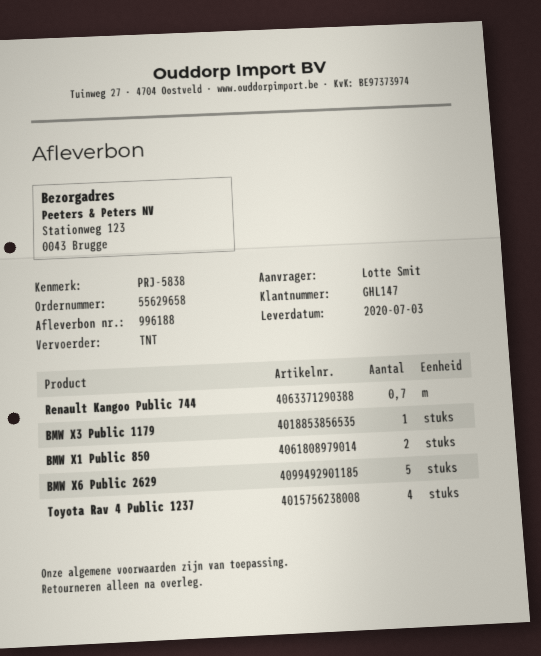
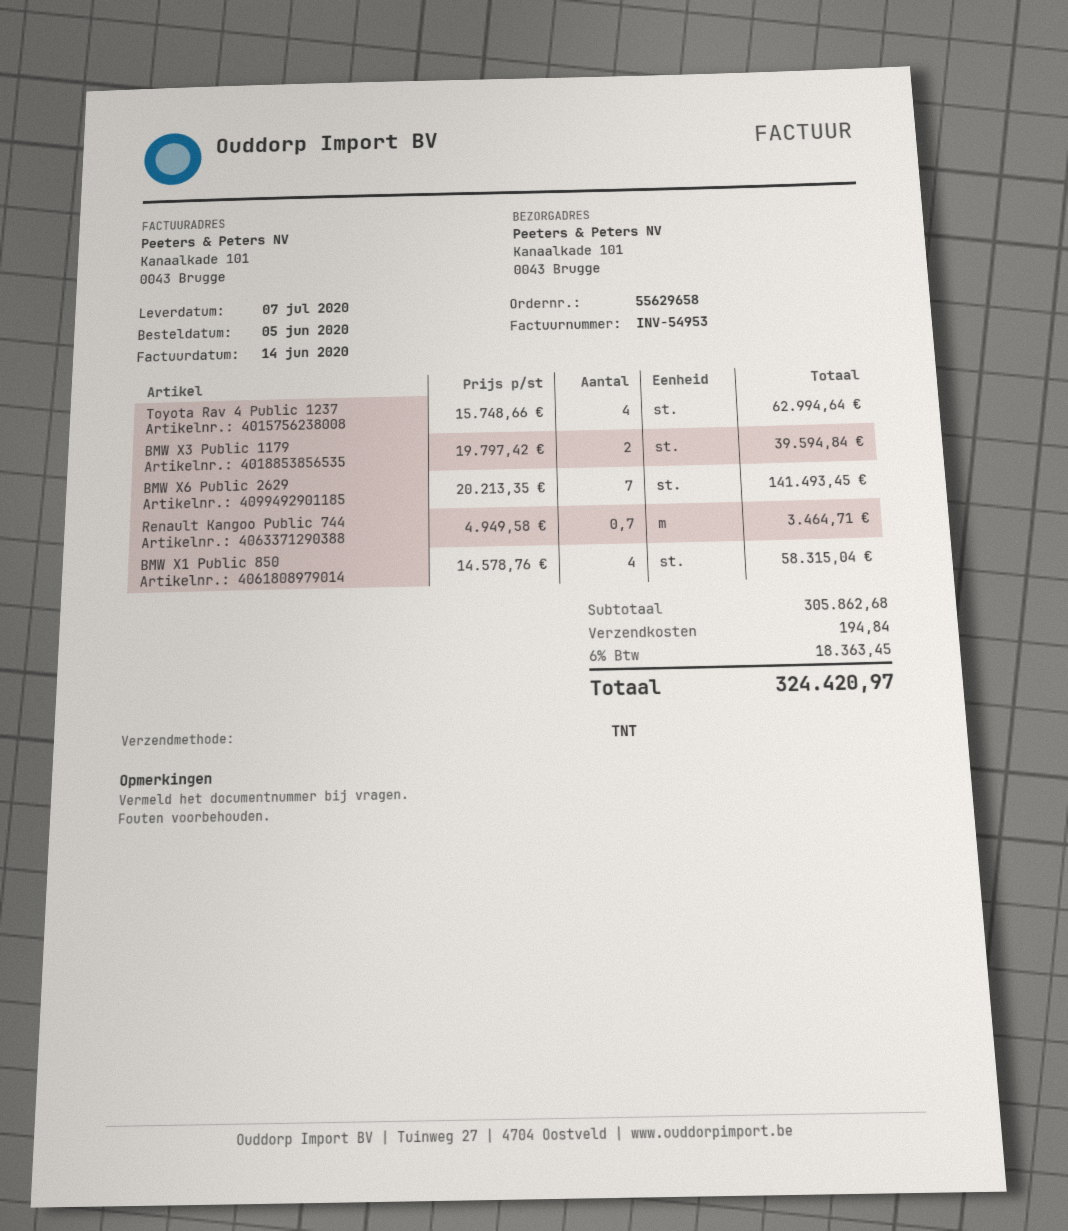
delivery date: 2020-07-03 -> 2020-07-07
ship to: Stationweg 123, 0043 Brugge -> Kanaalkade 101, 0043 Brugge
BMW X3 Public 1179: 1 -> 2
BMW X1 Public 850: 2 -> 4
BMW X6 Public 2629: 5 -> 7

